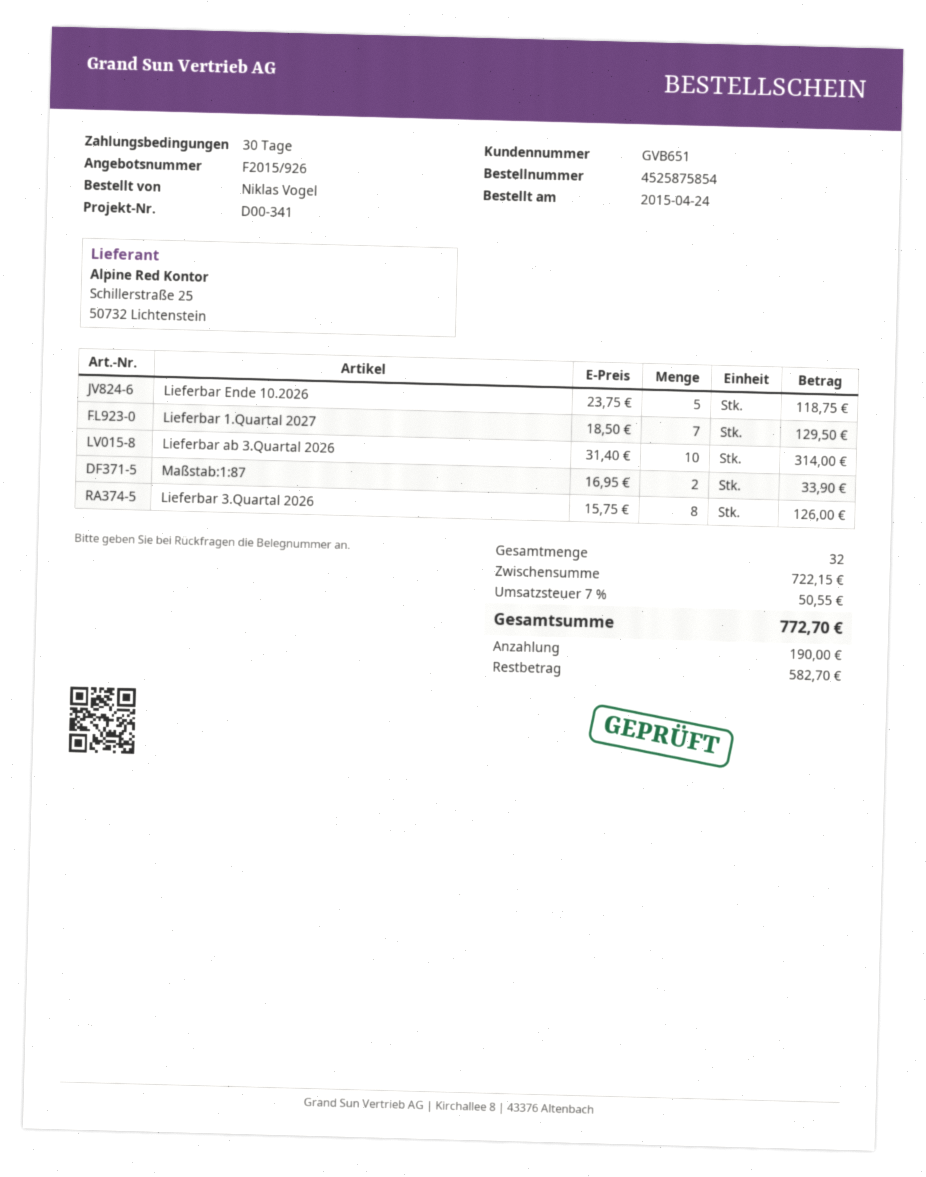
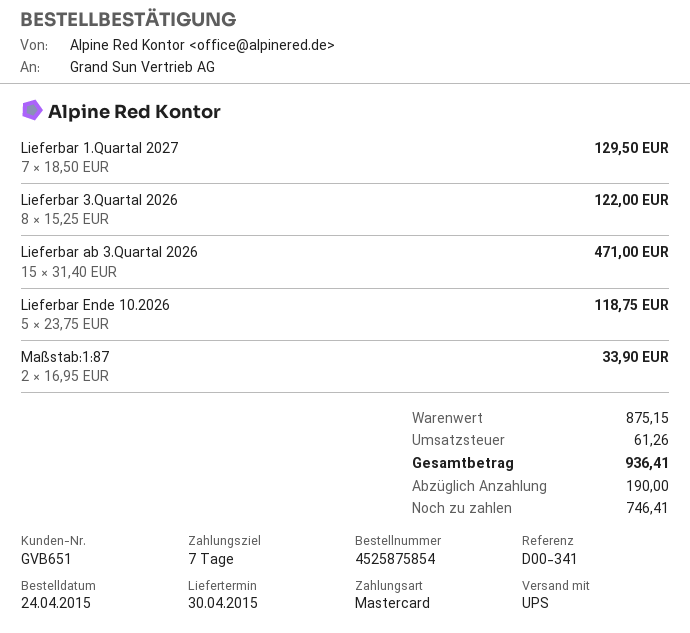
payment terms: 30 days -> 7 days
Lieferbar ab 3.Quartal 2026: 10 x 31.40 = 314.00 -> 15 x 31.40 = 471.00
Lieferbar 3.Quartal 2026: 8 x 15.75 = 126.00 -> 8 x 15.25 = 122.00
subtotal: 722.15 -> 875.15
tax: 50.55 -> 61.26
total: 772.70 -> 936.41
balance: 582.70 -> 746.41

